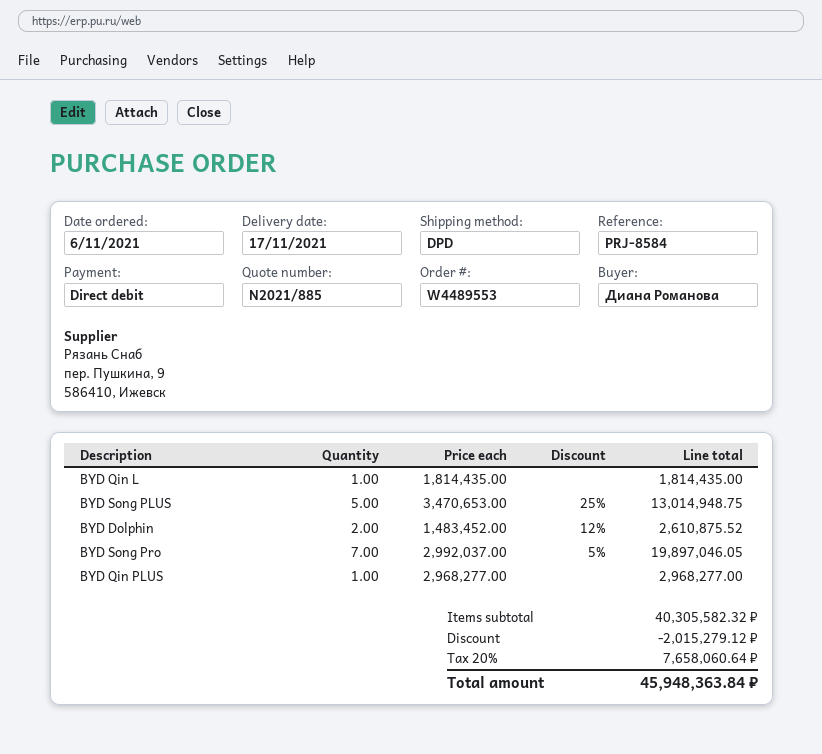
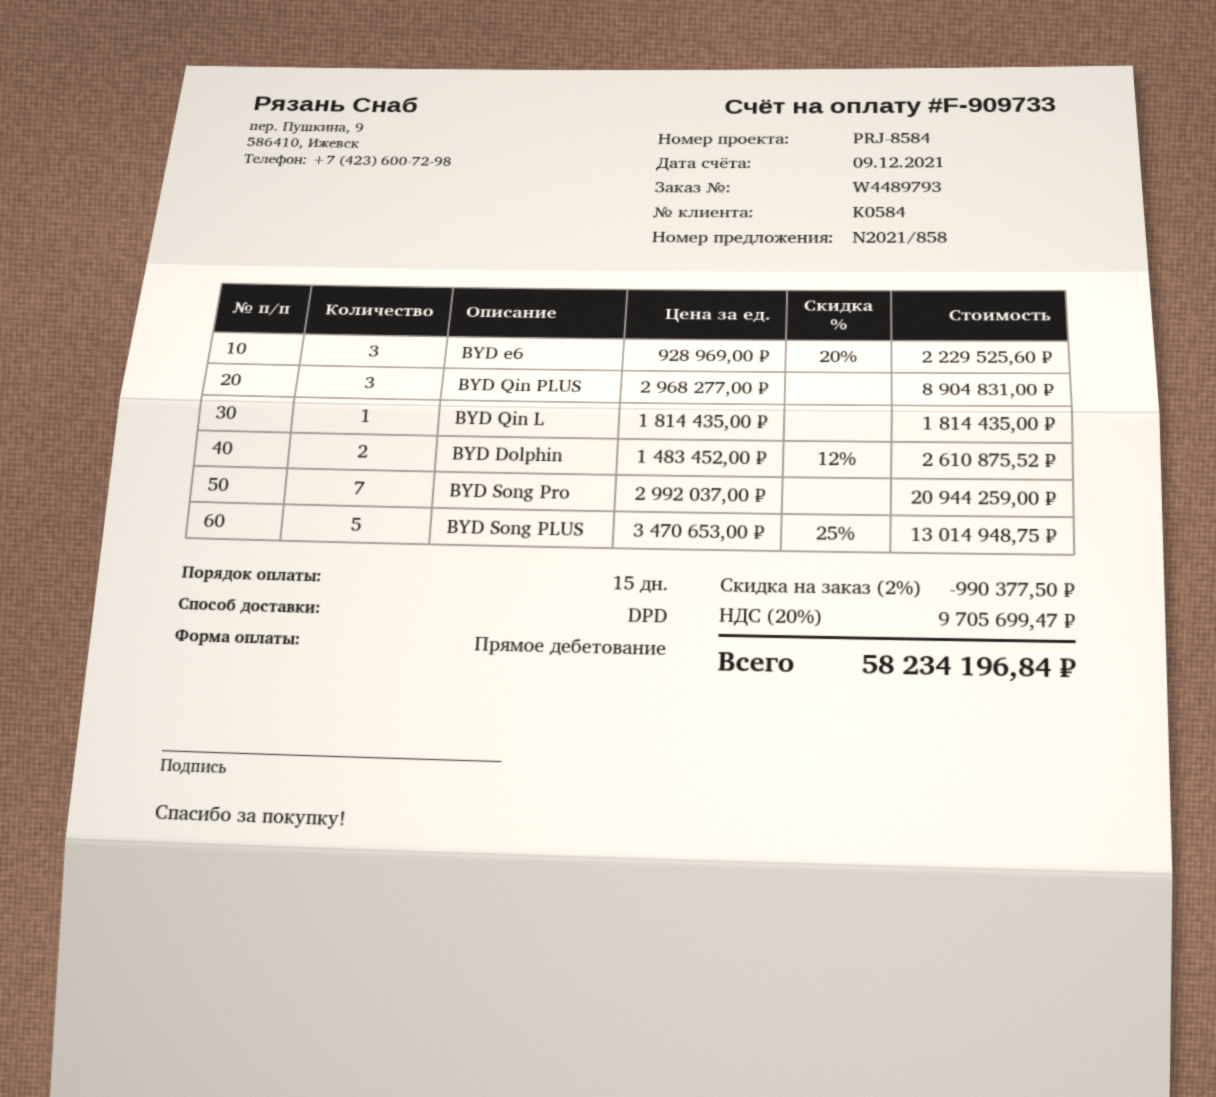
quote number: N2021/885 -> N2021/858
order number: W4489553 -> W4489793
BYD Song Pro: 7 x 2992037.00 - 5% = 19897046.05 -> 7 x 2992037.00 = 20944259.00
BYD Qin PLUS: 1 x 2968277.00 = 2968277.00 -> 3 x 2968277.00 = 8904831.00
BYD e6: none -> 3 x 928969.00 - 20% = 2229525.60
discount: 2015279.12 -> 990377.50
tax: 20% = 7658060.64 -> 20% = 9705699.47
total: 45948363.84 -> 58234196.84

